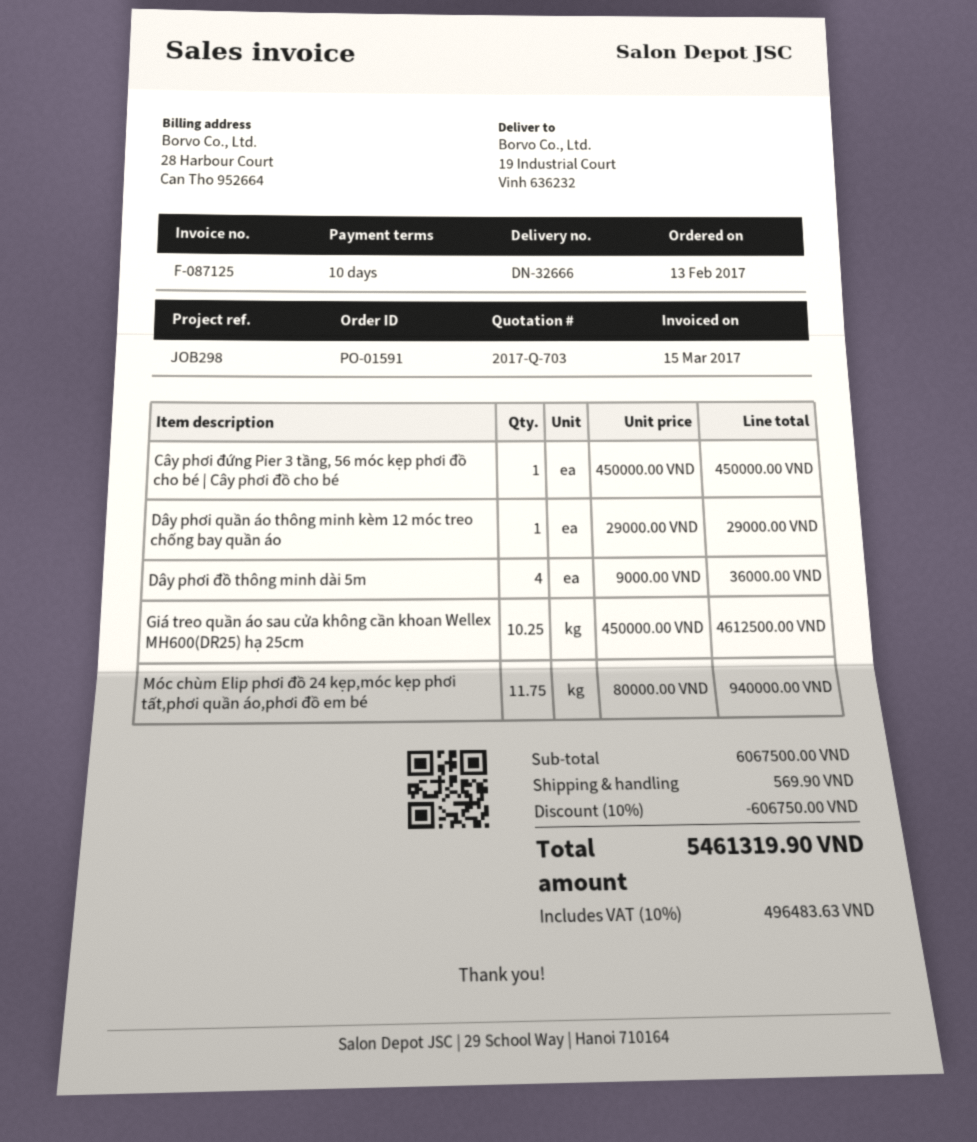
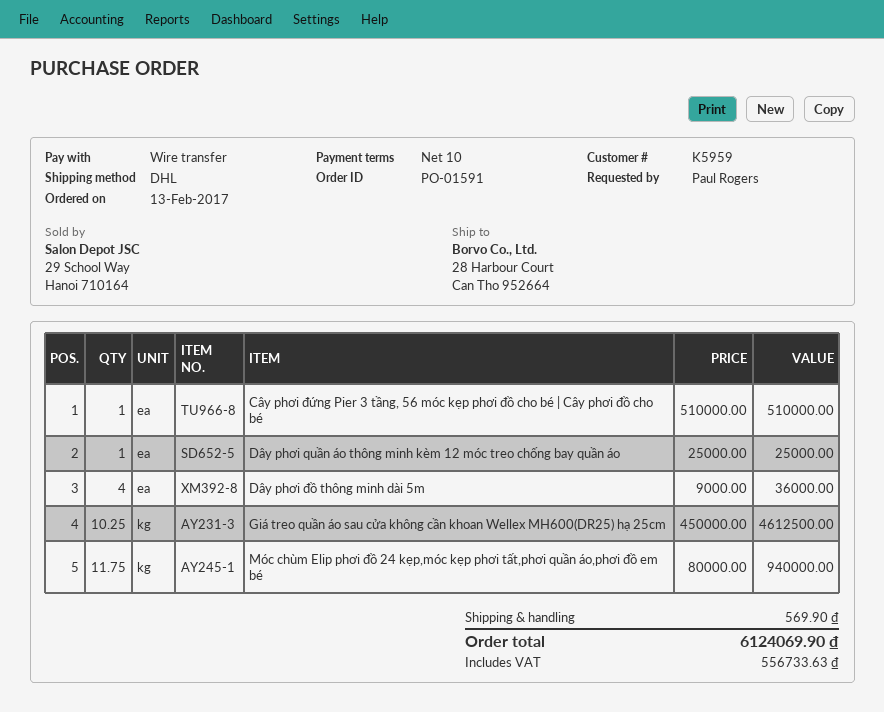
ship to: 19 Industrial Court, Vinh 636232 -> 28 Harbour Court, Can Tho 952664
Cây phơi đứng Pier 3 tầng, 56 móc kẹp phơi đồ cho bé | Cây phơi đồ cho bé: 1 x 450000.00 = 450000.00 -> 1 x 510000.00 = 510000.00
Dây phơi quần áo thông minh kèm 12 móc treo chống bay quần áo: 1 x 29000.00 = 29000.00 -> 1 x 25000.00 = 25000.00
discount: 10% = 606750.00 -> none
tax: 496483.63 -> 556733.63
total: 5461319.90 -> 6124069.90

